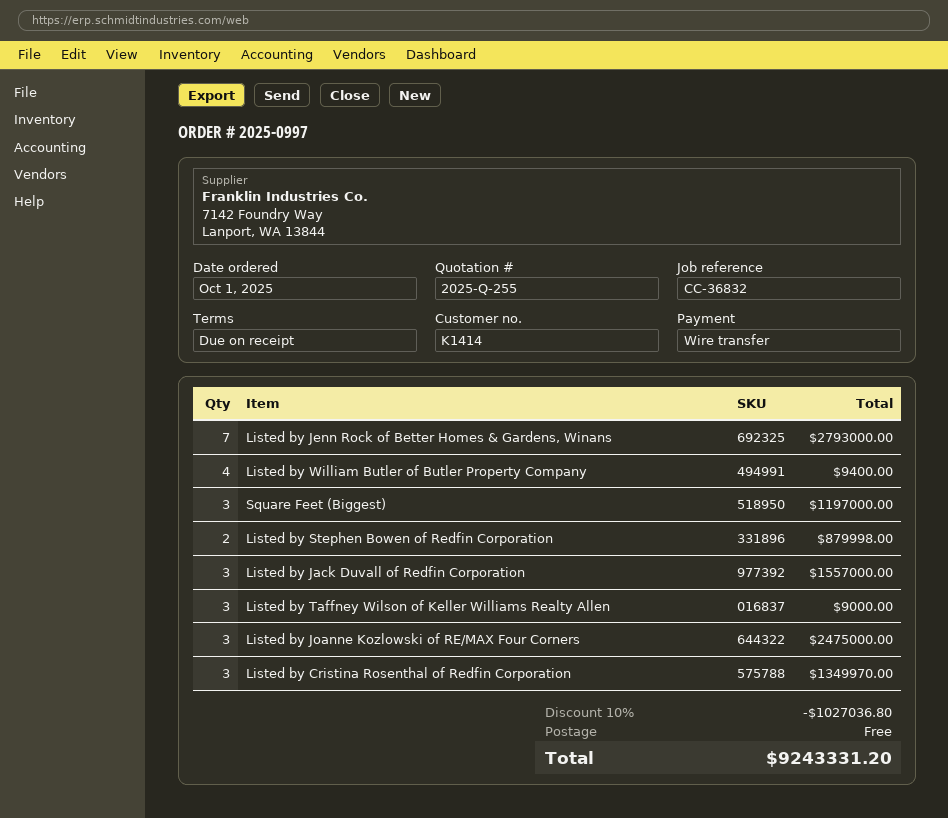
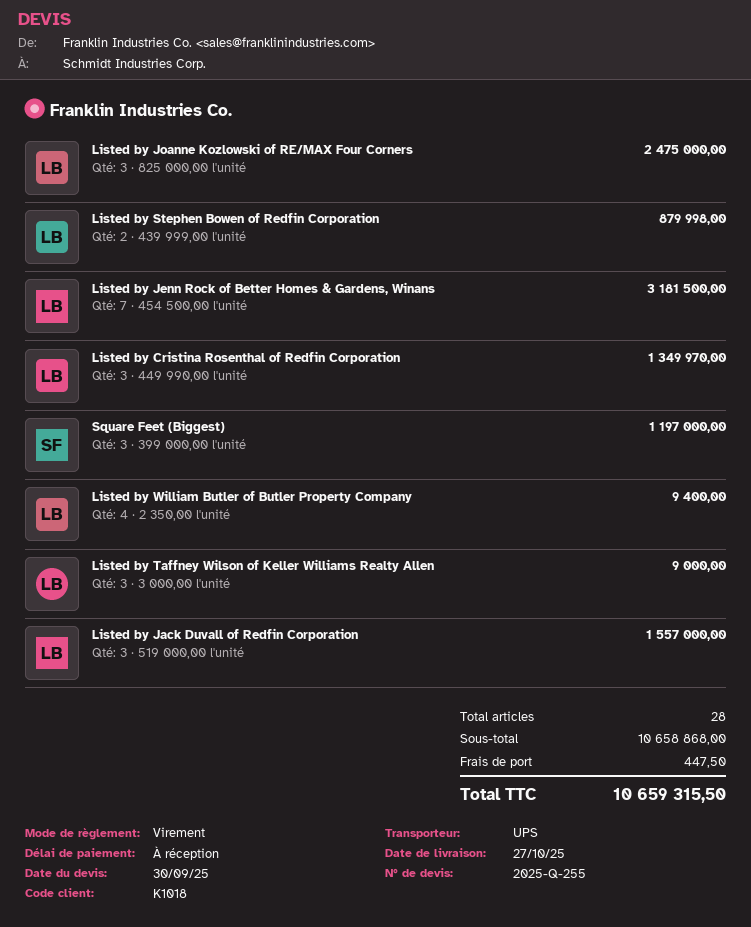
customer number: K1414 -> K1018
Listed by Jenn Rock of Better Homes & Gardens, Winans: 7 for 2793000.00 -> 7 for 3181500.00
discount: 10% = 1027036.80 -> none
shipping: 0.00 -> 447.50
total: 9243331.20 -> 10659315.50

